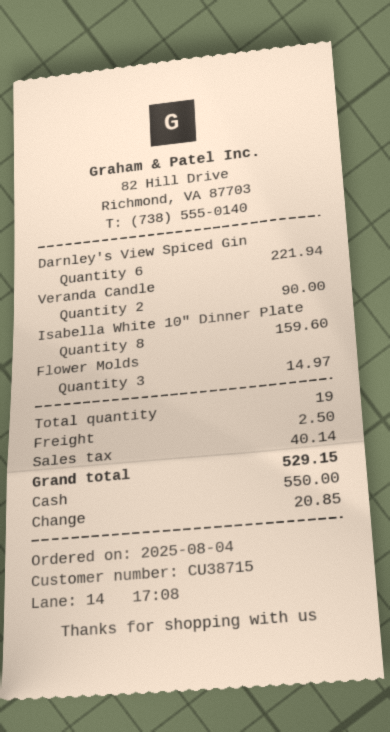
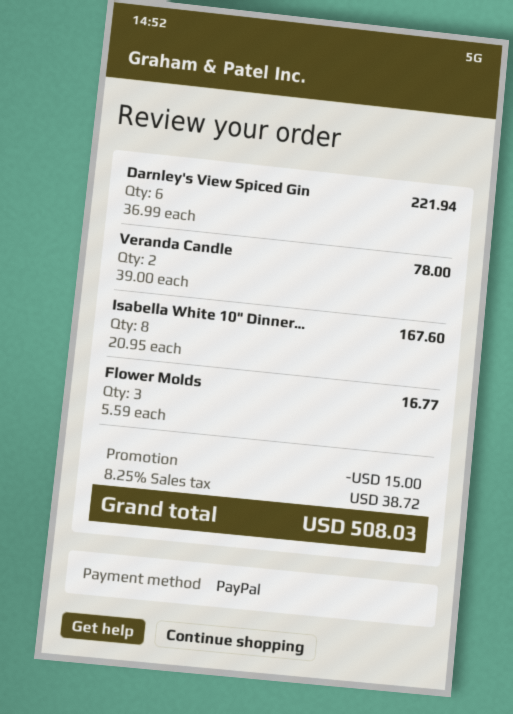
payment method: cash -> PayPal
Veranda Candle: 2 for 90.00 -> 2 for 78.00
Isabella White 10" Dinner Plate: 8 for 159.60 -> 8 for 167.60
Flower Molds: 3 for 14.97 -> 3 for 16.77
discount: none -> 15.00
shipping: 2.50 -> none
tax: 40.14 -> 38.72
total: 529.15 -> 508.03

